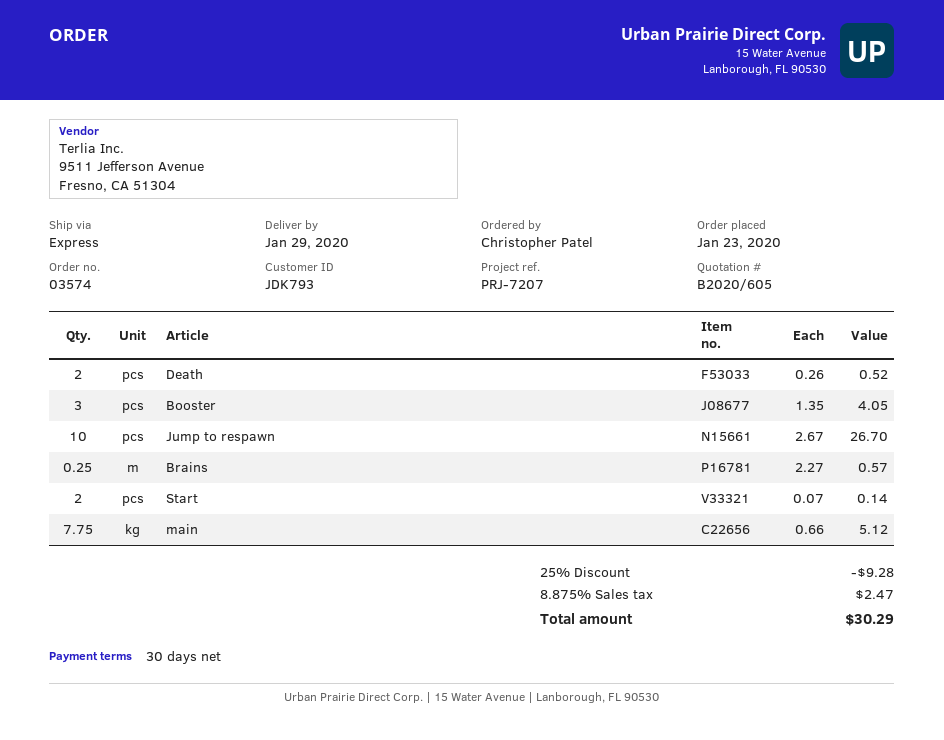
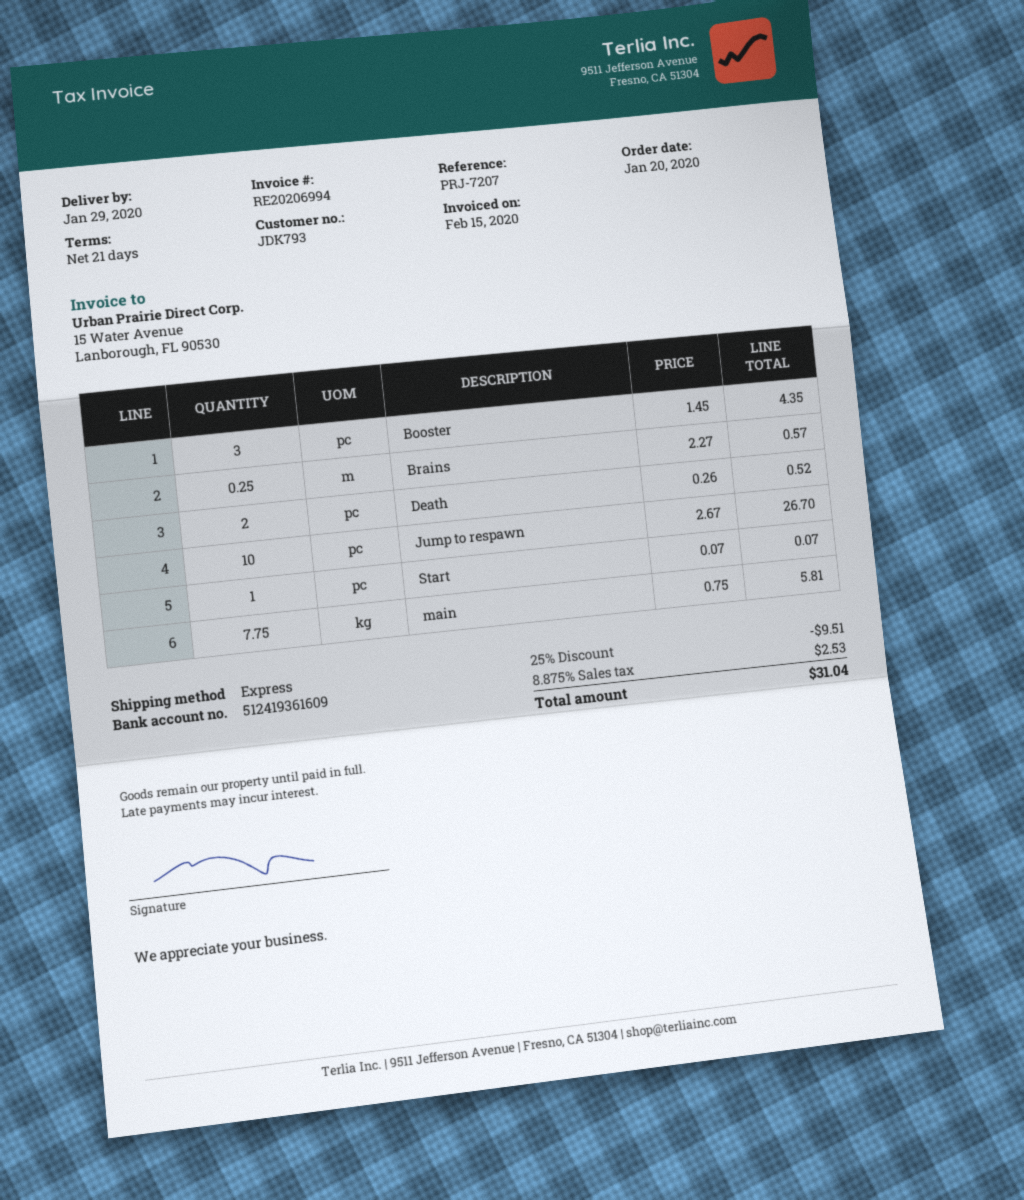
order date: 2020-01-23 -> 2020-01-20
payment terms: 30 days -> 21 days
Booster: 3 x 1.35 = 4.05 -> 3 x 1.45 = 4.35
Start: 2 x 0.07 = 0.14 -> 1 x 0.07 = 0.07
main: 7.75 x 0.66 = 5.12 -> 7.75 x 0.75 = 5.81
discount: 25% = 9.28 -> 25% = 9.51
tax: 8.875% = 2.47 -> 8.875% = 2.53
total: 30.29 -> 31.04

